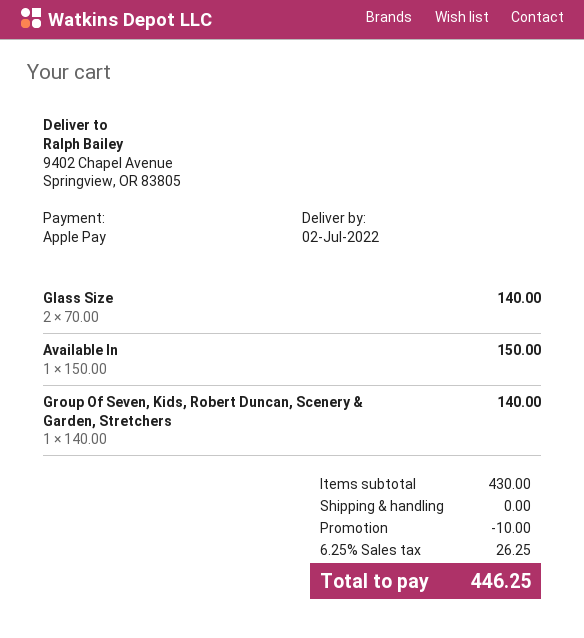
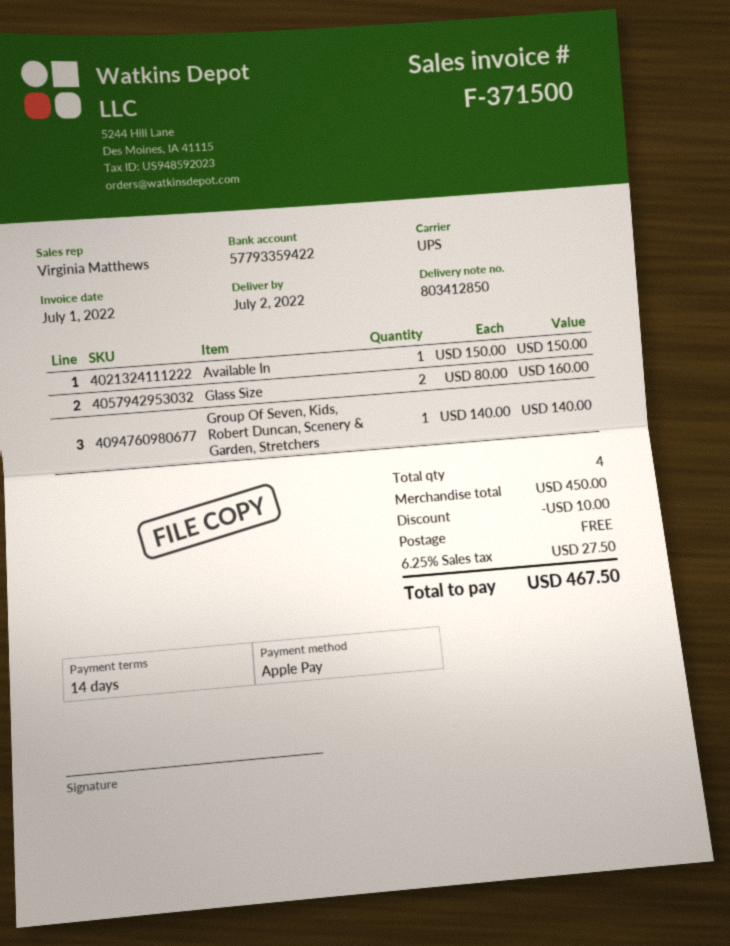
Glass Size: 2 x 70.00 = 140.00 -> 2 x 80.00 = 160.00
subtotal: 430.00 -> 450.00
tax: 6.25% = 26.25 -> 6.25% = 27.50
total: 446.25 -> 467.50

